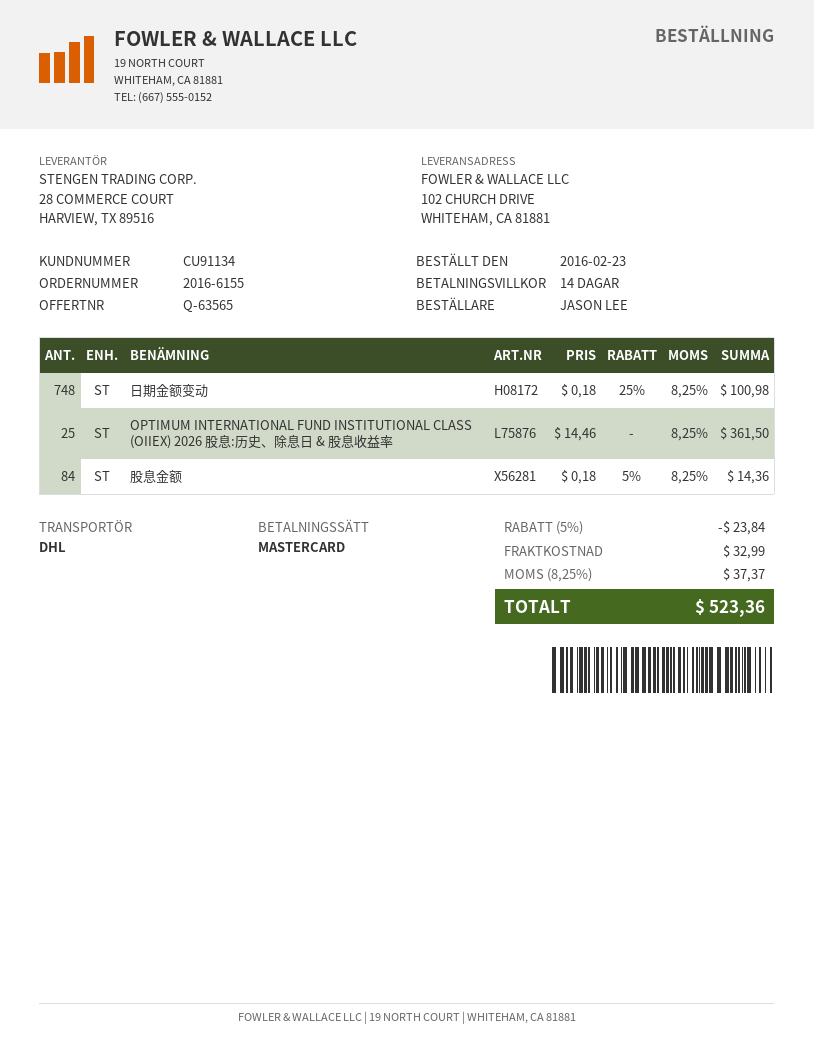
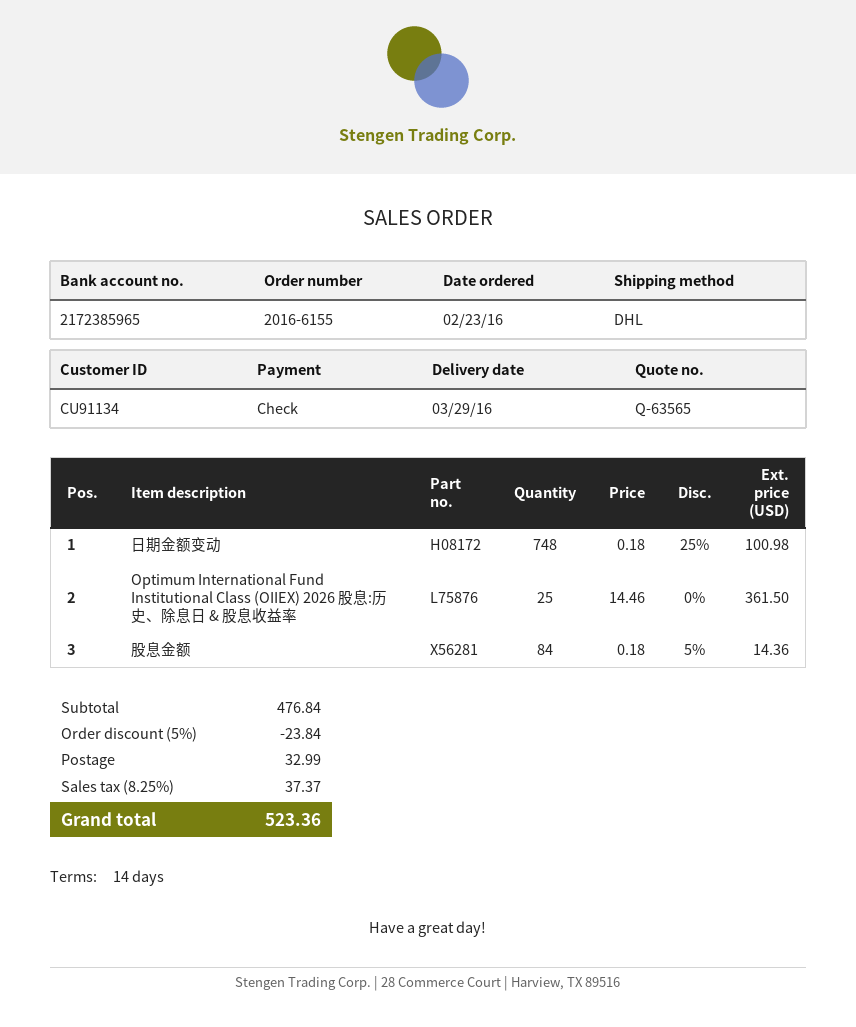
payment method: Mastercard -> cheque

